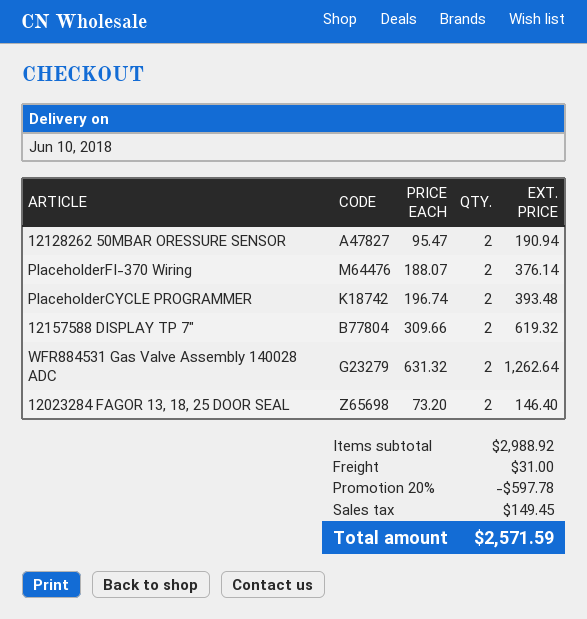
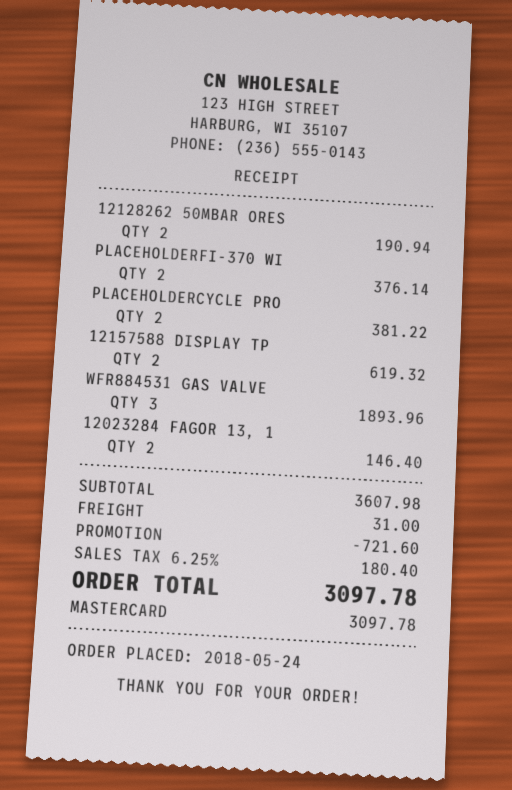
PlaceholderCYCLE PROGRAMMER: 2 for 393.48 -> 2 for 381.22
WFR884531 Gas Valve Assembly 140028 ADC: 2 for 1262.64 -> 3 for 1893.96
subtotal: 2988.92 -> 3607.98
discount: 597.78 -> 721.60
tax: 149.45 -> 180.40
total: 2571.59 -> 3097.78

